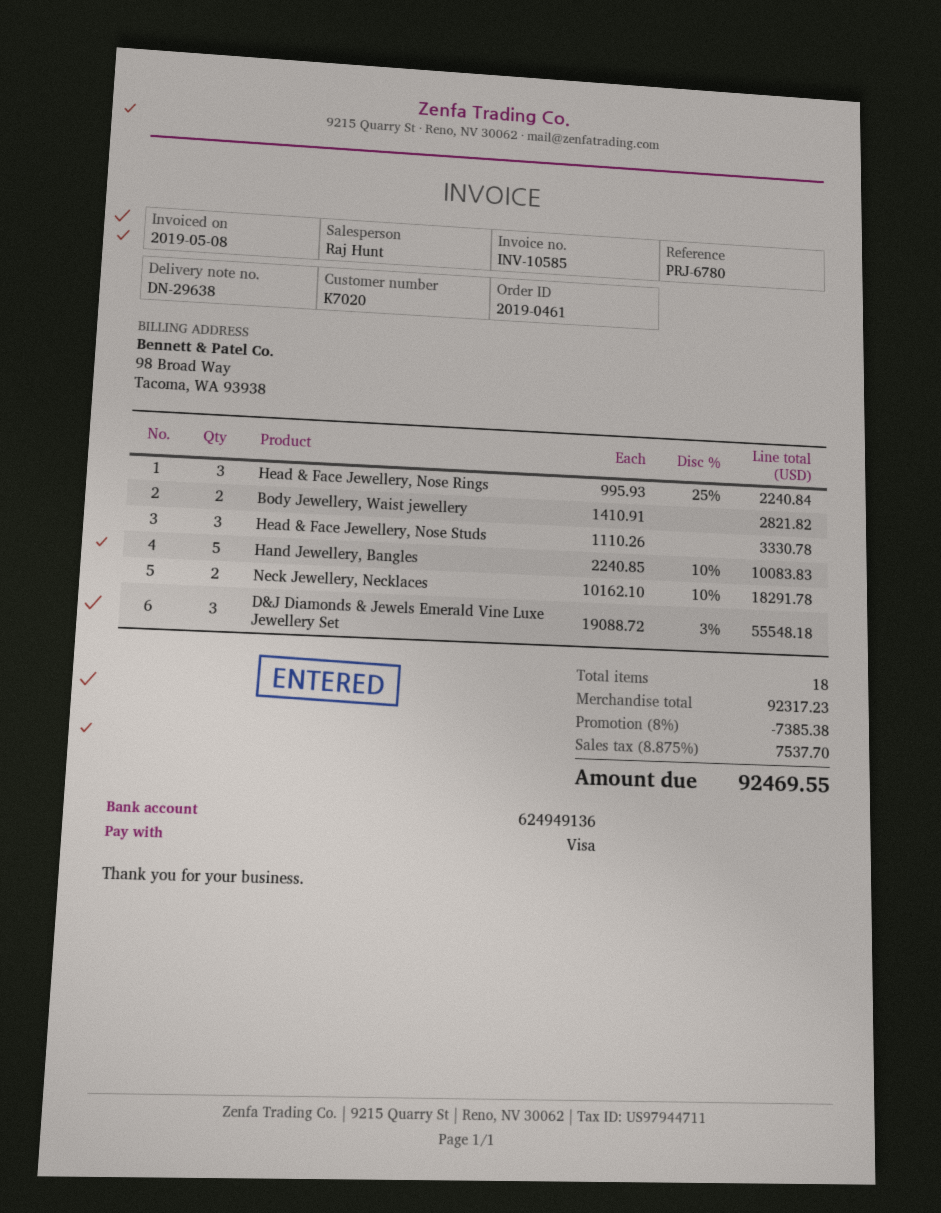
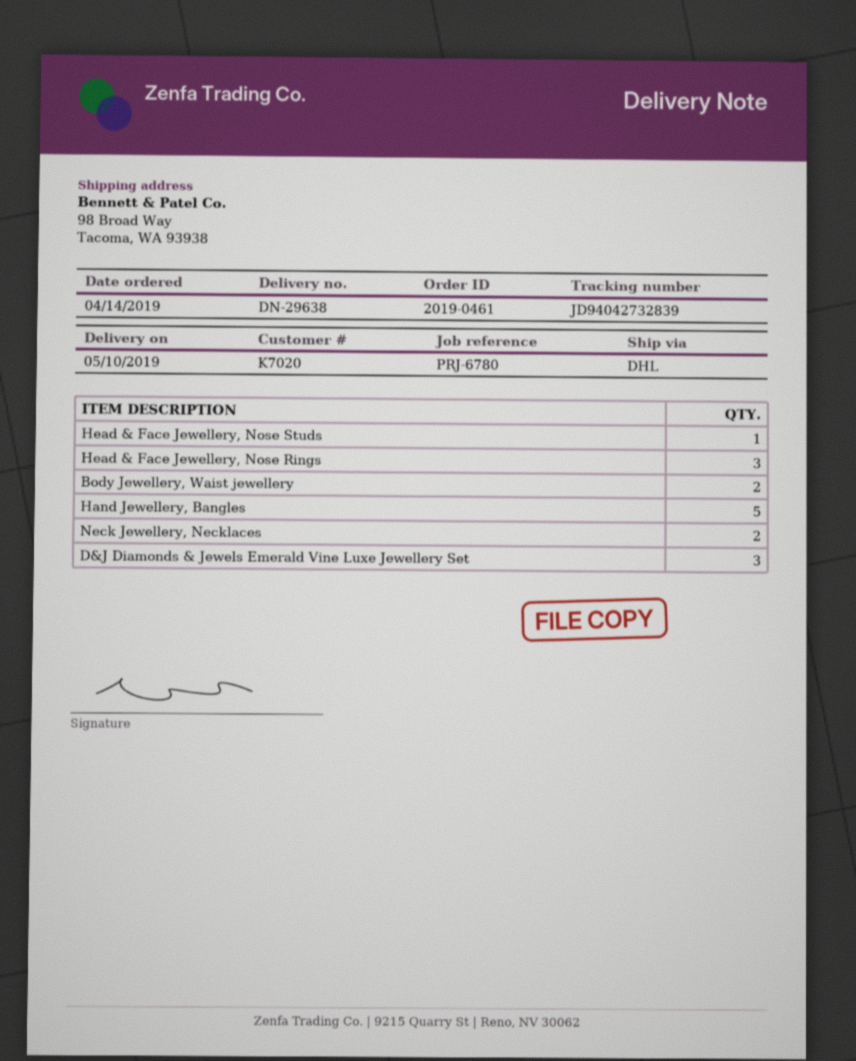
Head & Face Jewellery, Nose Studs: 3 -> 1

